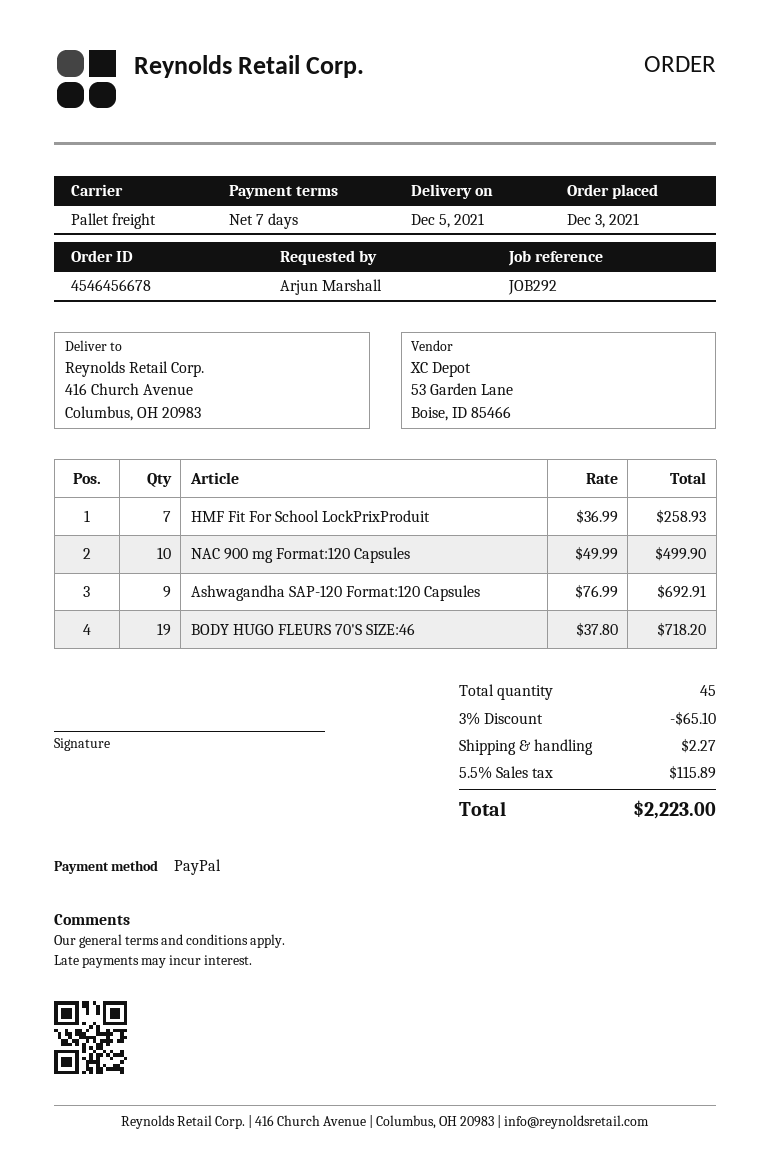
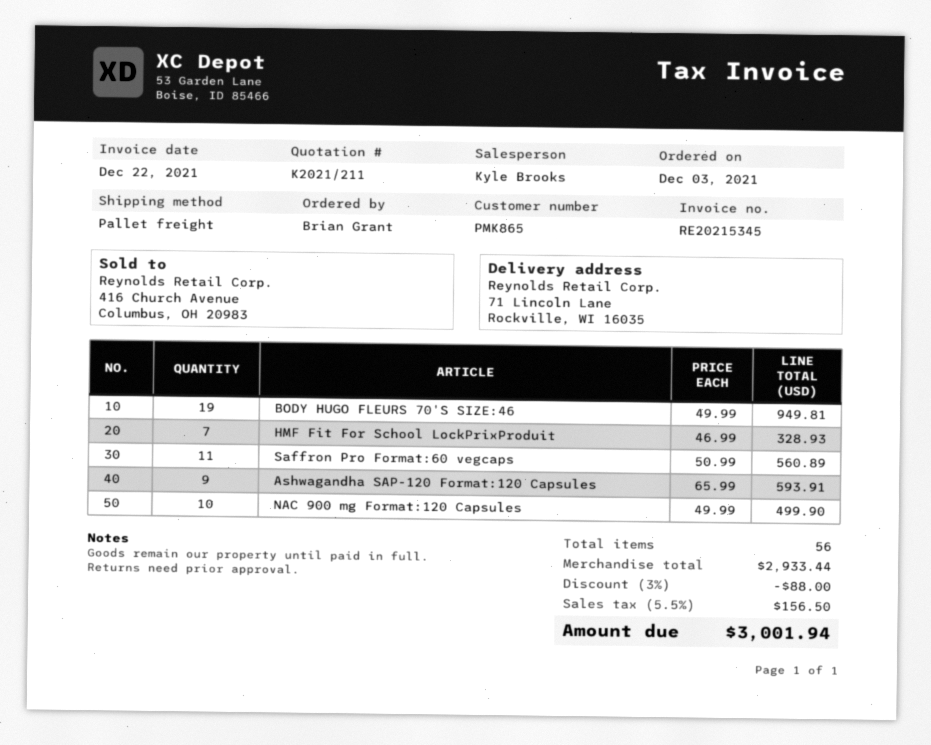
ordered by: Arjun Marshall -> Brian Grant
ship to: 416 Church Avenue, Columbus, OH 20983 -> 71 Lincoln Lane, Rockville, WI 16035
HMF Fit For School LockPrixProduit: 7 x 36.99 = 258.93 -> 7 x 46.99 = 328.93
Ashwagandha SAP-120 Format:120 Capsules: 9 x 76.99 = 692.91 -> 9 x 65.99 = 593.91
BODY HUGO FLEURS 70'S SIZE:46: 19 x 37.80 = 718.20 -> 19 x 49.99 = 949.81
Saffron Pro Format:60 vegcaps: none -> 11 x 50.99 = 560.89
total quantity: 45 -> 56
discount: 3% = 65.10 -> 3% = 88.00
shipping: 2.27 -> none
tax: 5.5% = 115.89 -> 5.5% = 156.50
total: 2223.00 -> 3001.94

